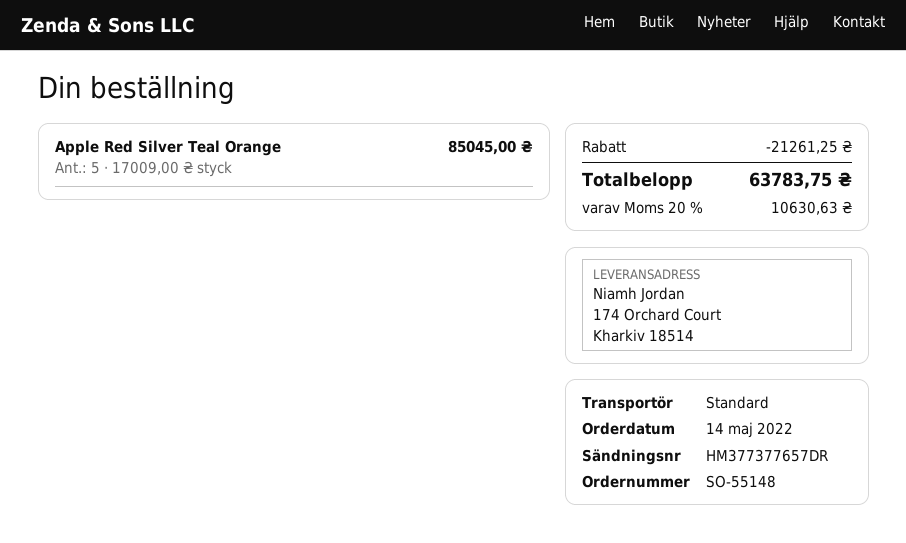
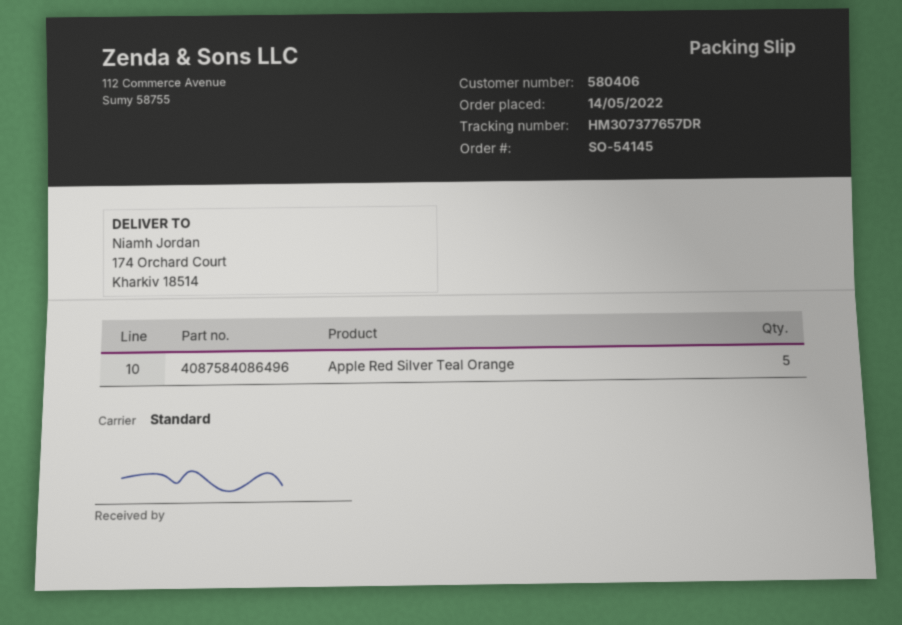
order number: SO-55148 -> SO-54145
tracking number: HM377377657DR -> HM307377657DR

